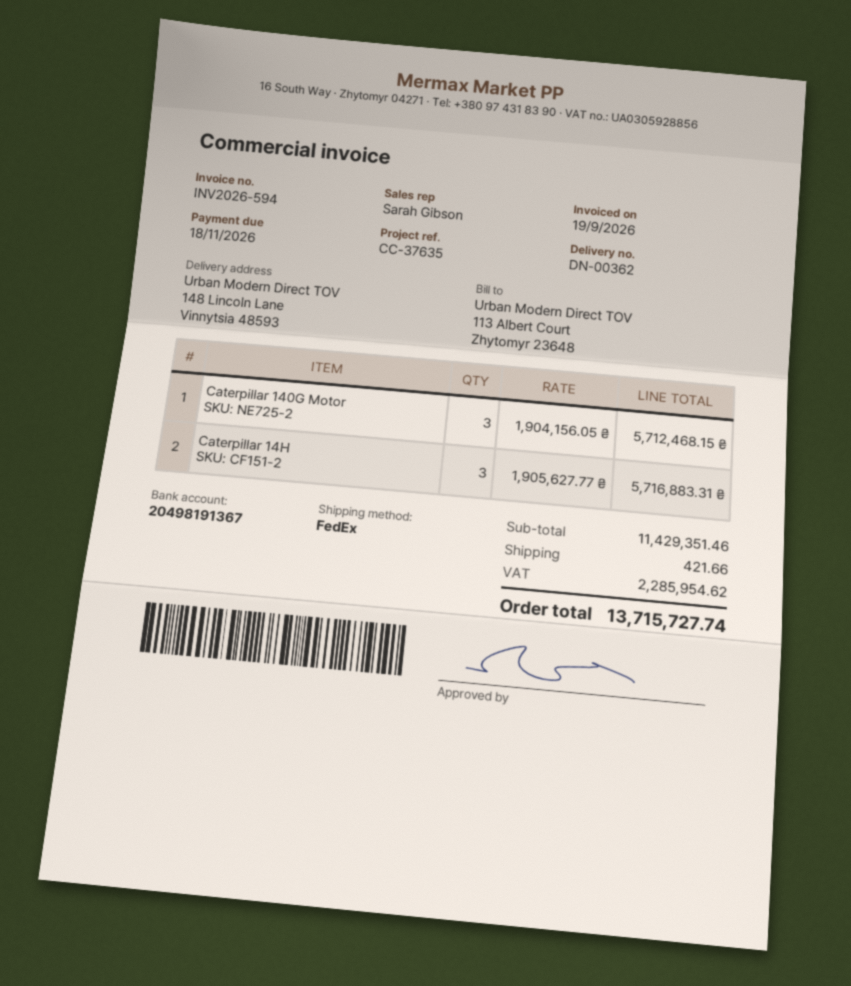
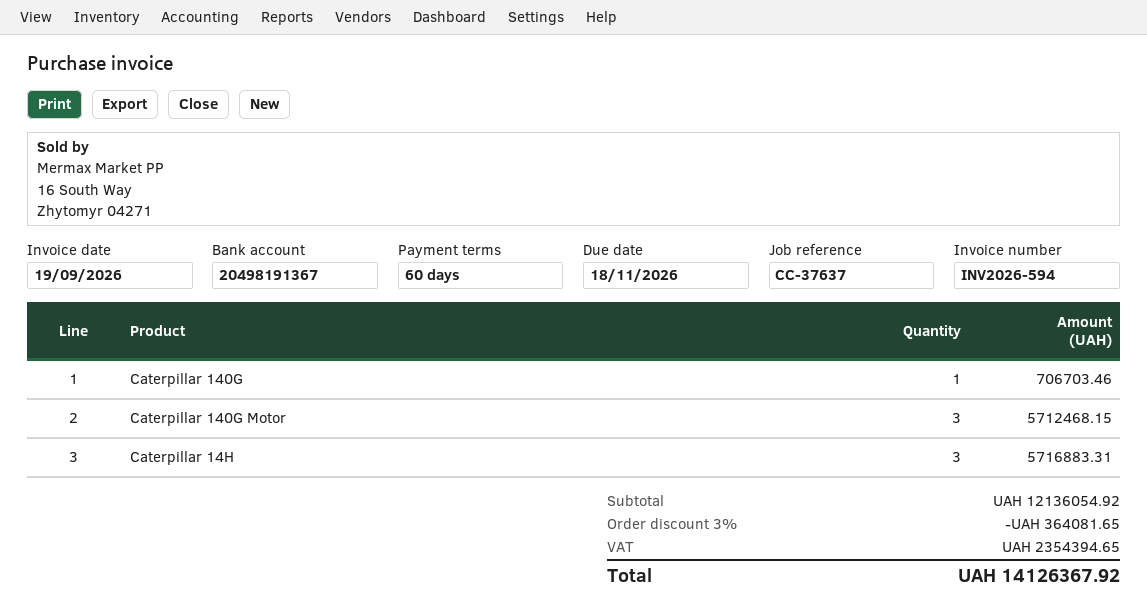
reference: CC-37635 -> CC-37637
Caterpillar 140G: none -> 1 for 706703.46
subtotal: 11429351.46 -> 12136054.92
discount: none -> 3% = 364081.65
shipping: 421.66 -> none
tax: 2285954.62 -> 2354394.65
total: 13715727.74 -> 14126367.92

